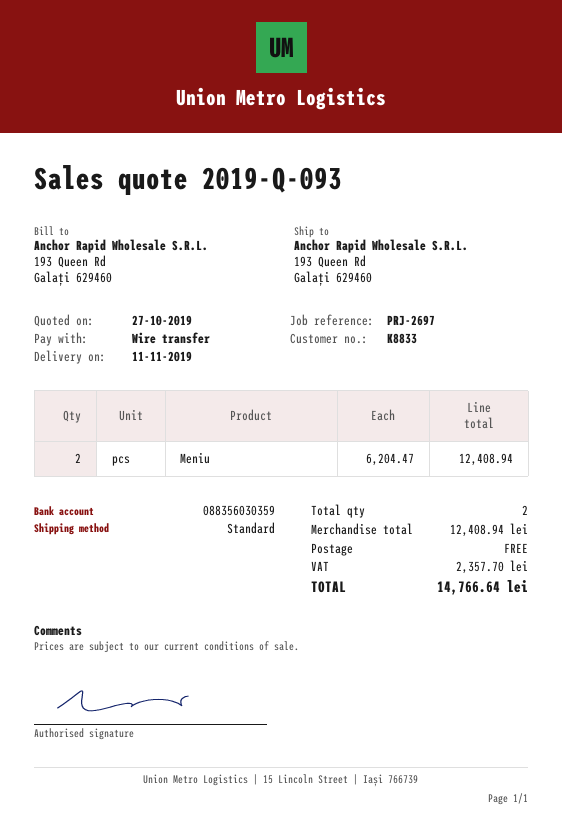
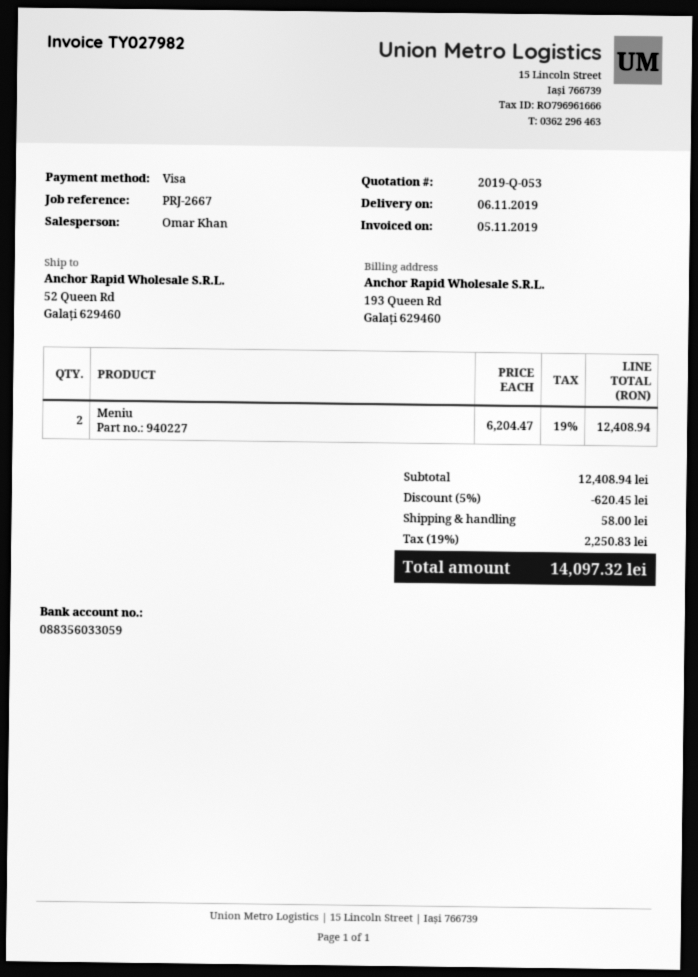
quote number: 2019-Q-093 -> 2019-Q-053
delivery date: 2019-11-11 -> 2019-11-06
reference: PRJ-2697 -> PRJ-2667
payment method: bank transfer -> Visa
bank account: 088356030359 -> 088356033059
ship to: 193 Queen Rd, Galați 629460 -> 52 Queen Rd, Galați 629460
discount: none -> 5% = 620.45
shipping: 0.00 -> 58.00
tax: 2357.70 -> 2250.83
total: 14766.64 -> 14097.32

